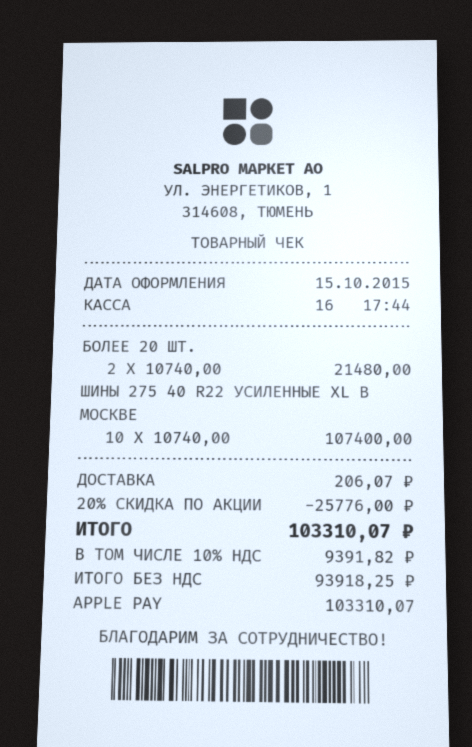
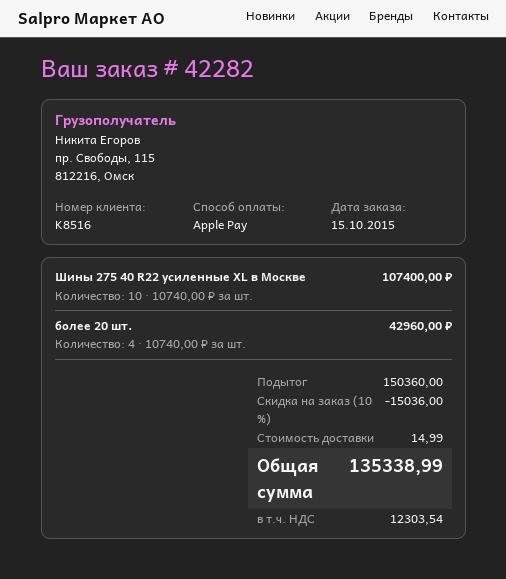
БОЛЕЕ 20 ШТ.: 2 x 10740.00 = 21480.00 -> 4 x 10740.00 = 42960.00
discount: 20% = 25776.00 -> 10% = 15036.00
shipping: 206.07 -> 14.99
tax: 9391.82 -> 12303.54
total: 103310.07 -> 135338.99

